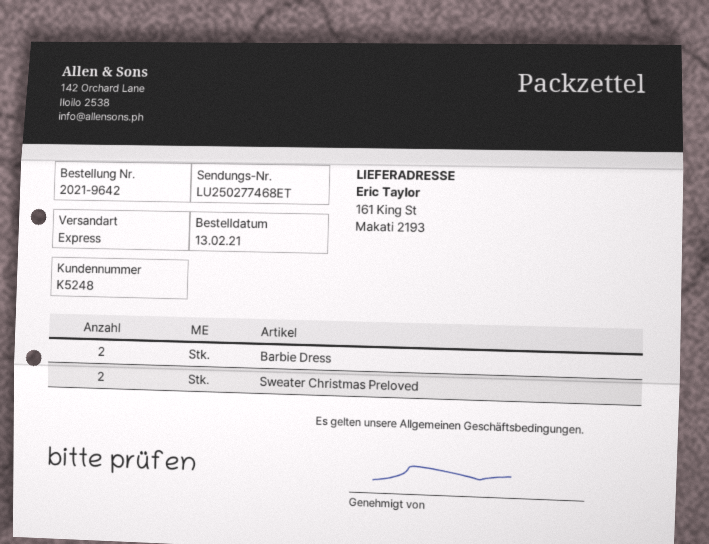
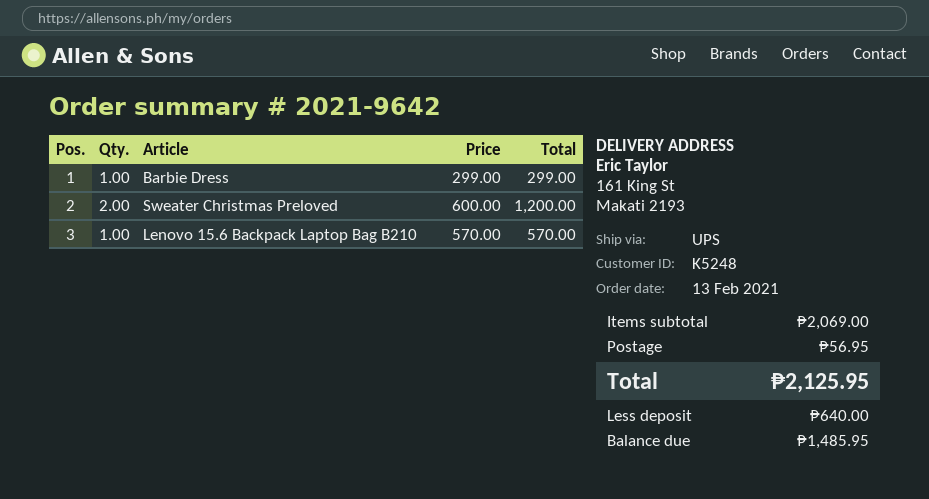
shipping method: express -> UPS
Barbie Dress: 2 -> 1
Lenovo 15.6 Backpack Laptop Bag B210: none -> 1

